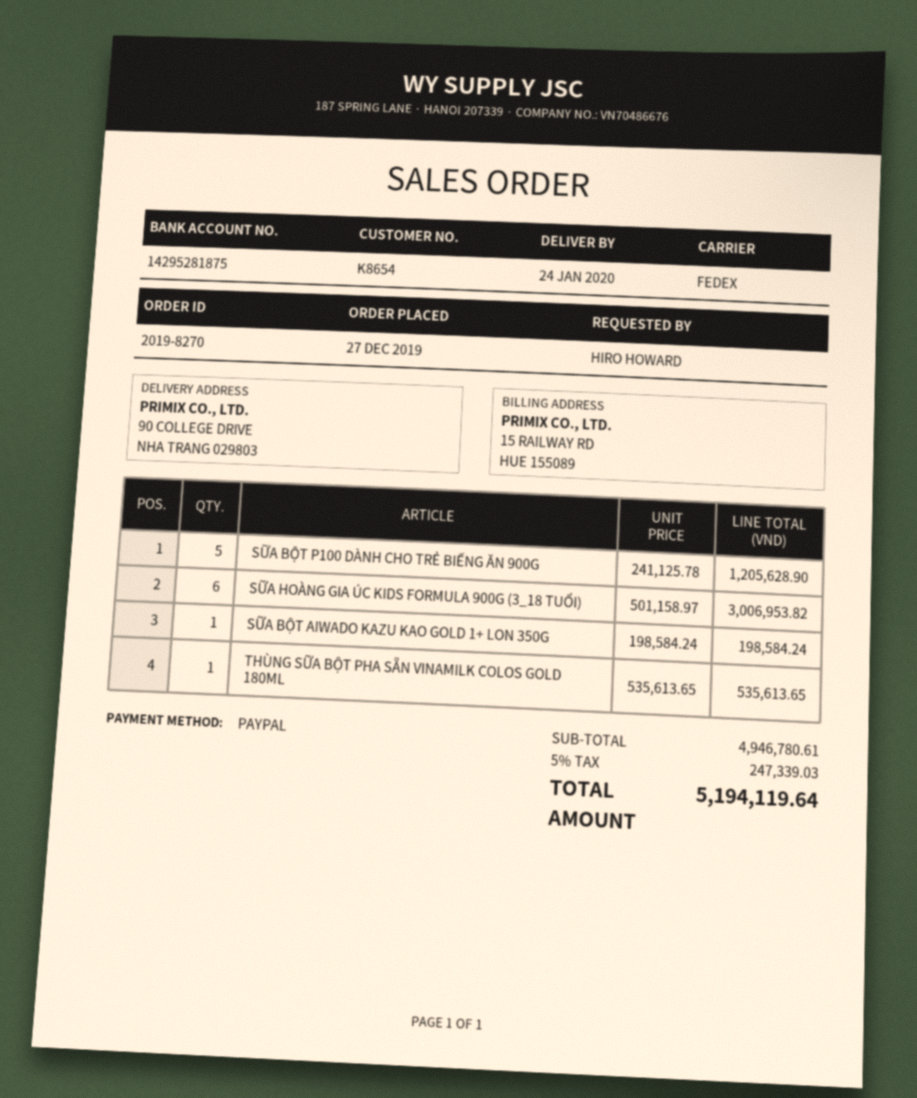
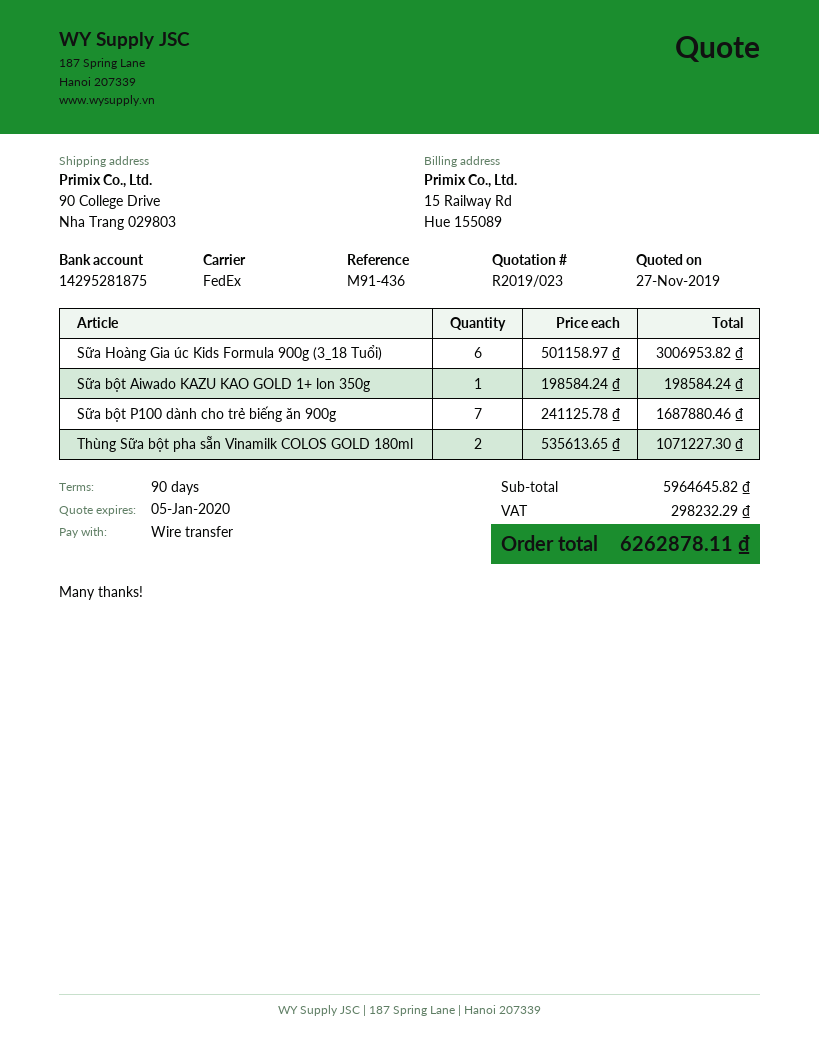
payment method: PayPal -> bank transfer
SỮA BỘT P100 DÀNH CHO TRẺ BIẾNG ĂN 900G: 5 x 241125.78 = 1205628.90 -> 7 x 241125.78 = 1687880.46
THÙNG SỮA BỘT PHA SẴN VINAMILK COLOS GOLD 180ML: 1 x 535613.65 = 535613.65 -> 2 x 535613.65 = 1071227.30
subtotal: 4946780.61 -> 5964645.82
tax: 247339.03 -> 298232.29
total: 5194119.64 -> 6262878.11

